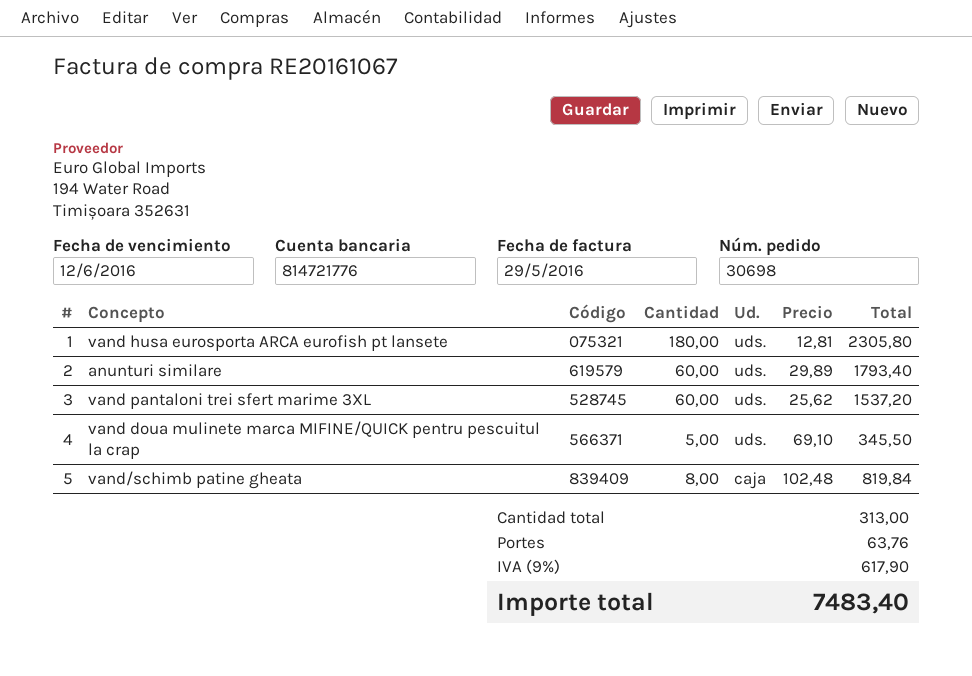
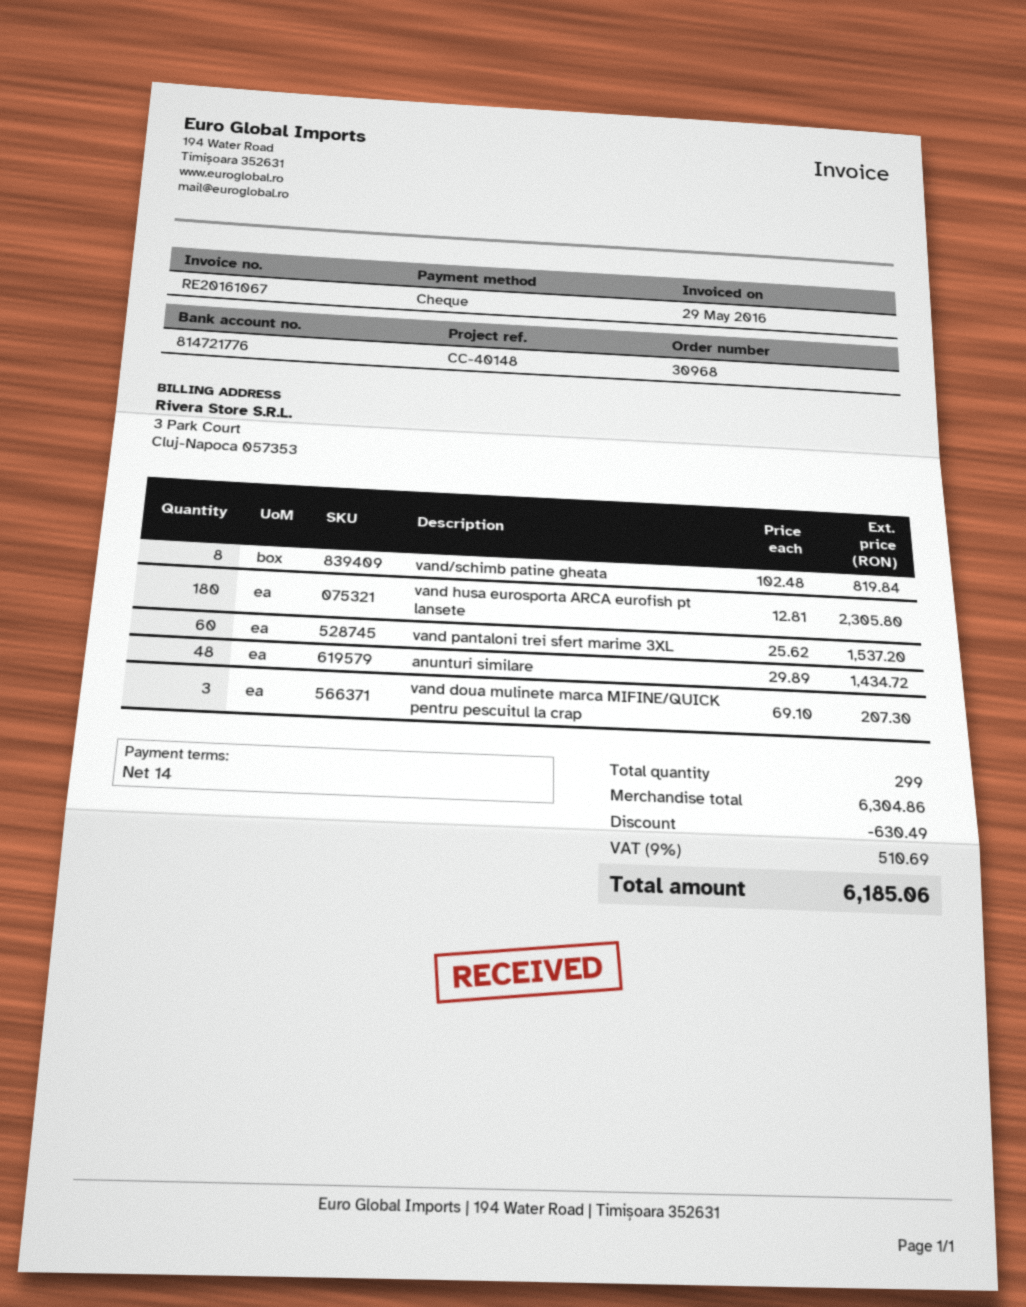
order number: 30698 -> 30968
anunturi similare: 60 x 29.89 = 1793.40 -> 48 x 29.89 = 1434.72
vand doua mulinete marca MIFINE/QUICK pentru pescuitul la crap: 5 x 69.10 = 345.50 -> 3 x 69.10 = 207.30
total quantity: 313 -> 299
discount: none -> 630.49
shipping: 63.76 -> none
tax: 9% = 617.90 -> 9% = 510.69
total: 7483.40 -> 6185.06

